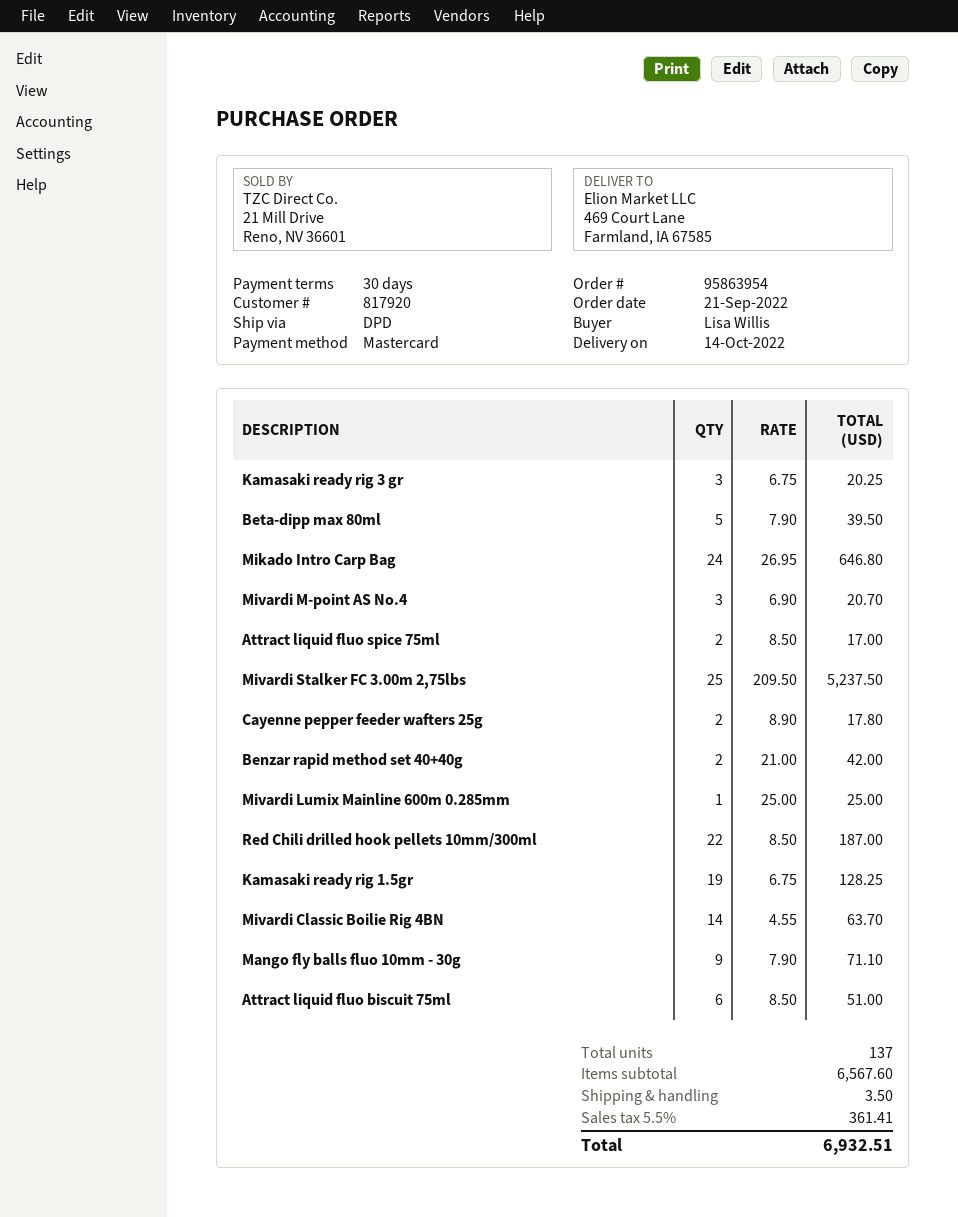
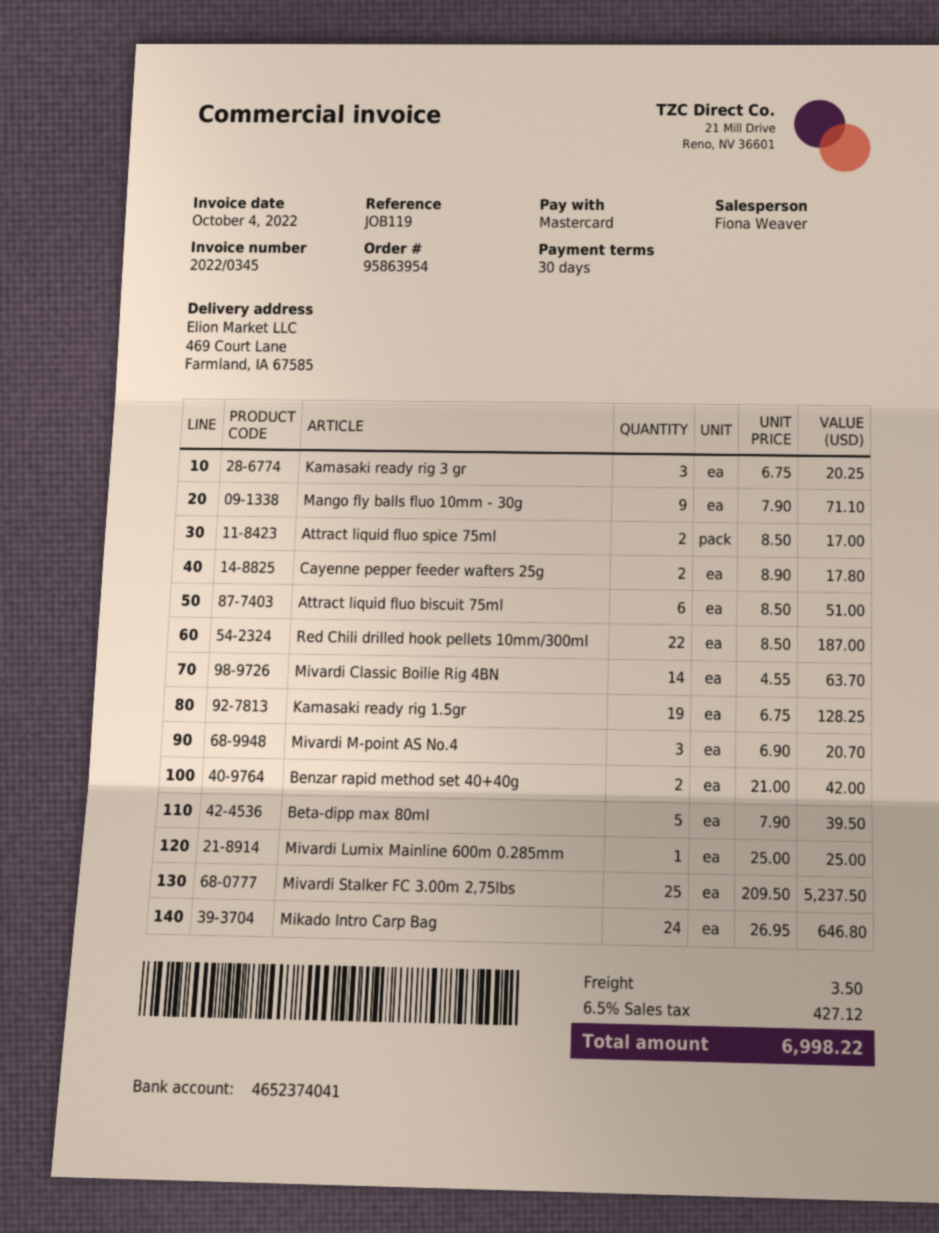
tax: 5.5% = 361.41 -> 6.5% = 427.12
total: 6932.51 -> 6998.22

